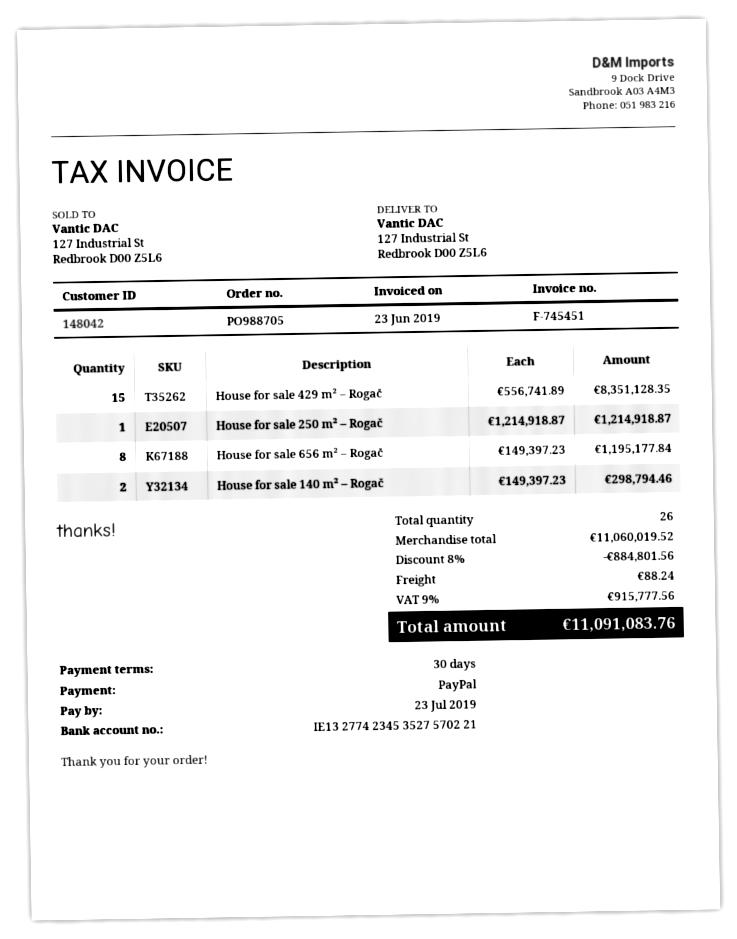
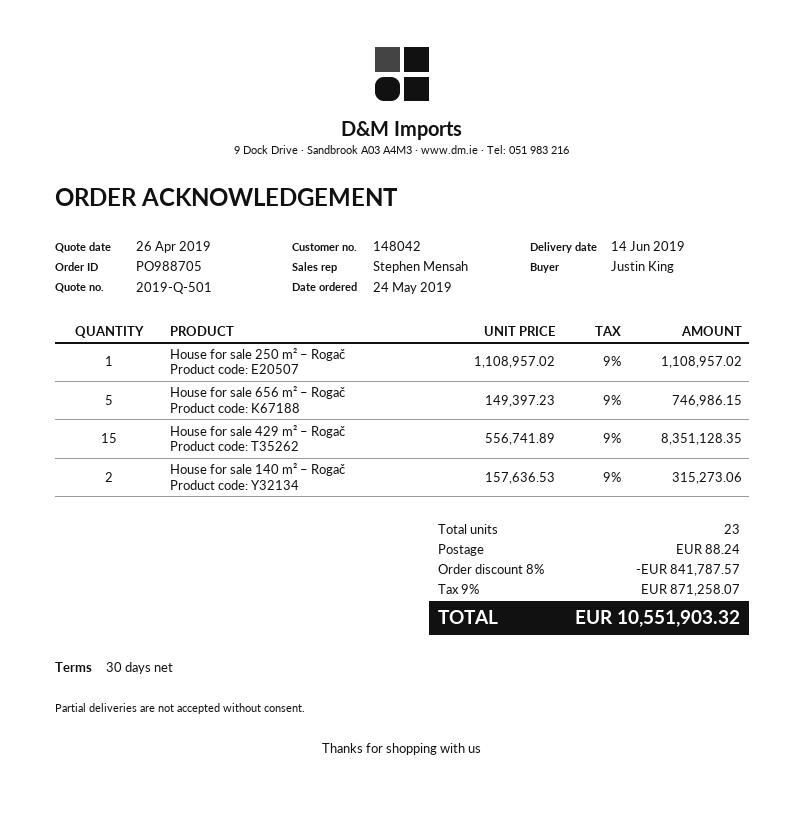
House for sale 250 m² – Rogač: 1 x 1214918.87 = 1214918.87 -> 1 x 1108957.02 = 1108957.02
House for sale 656 m² – Rogač: 8 x 149397.23 = 1195177.84 -> 5 x 149397.23 = 746986.15
House for sale 140 m² – Rogač: 2 x 149397.23 = 298794.46 -> 2 x 157636.53 = 315273.06
total quantity: 26 -> 23
discount: 8% = 884801.56 -> 8% = 841787.57
tax: 9% = 915777.56 -> 9% = 871258.07
total: 11091083.76 -> 10551903.32

